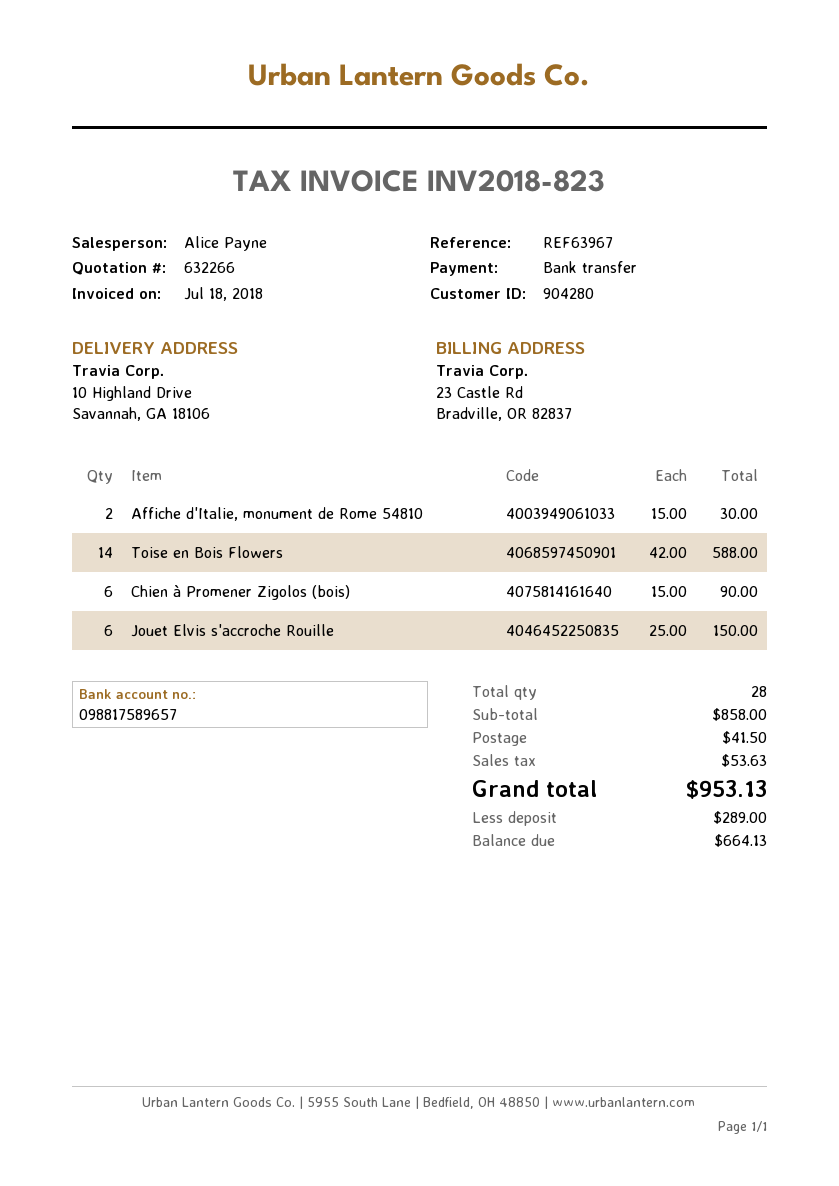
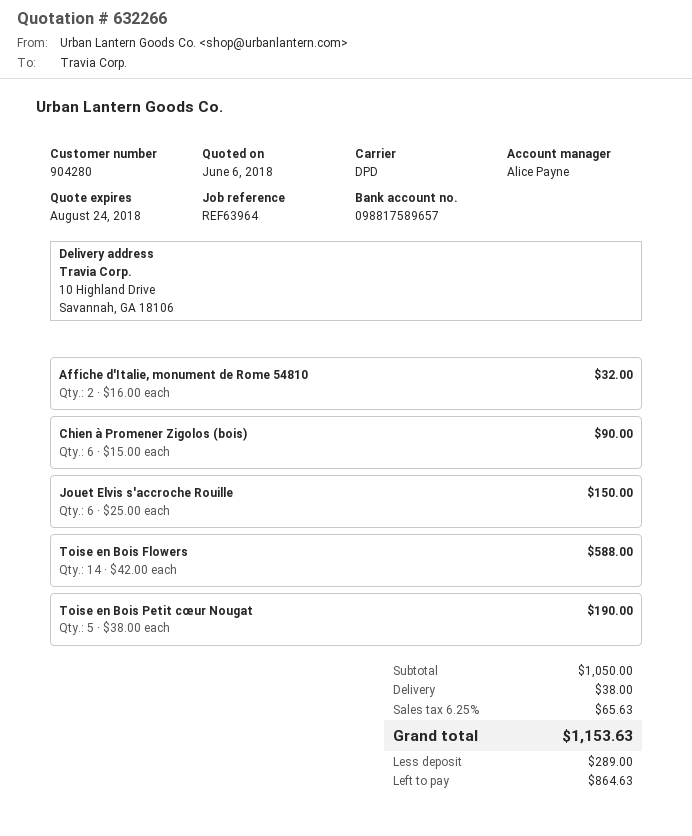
reference: REF63967 -> REF63964
Affiche d'Italie, monument de Rome 54810: 2 x 15.00 = 30.00 -> 2 x 16.00 = 32.00
Toise en Bois Petit cœur Nougat: none -> 5 x 38.00 = 190.00
subtotal: 858.00 -> 1050.00
shipping: 41.50 -> 38.00
tax: 53.63 -> 65.63
total: 953.13 -> 1153.63
balance: 664.13 -> 864.63

